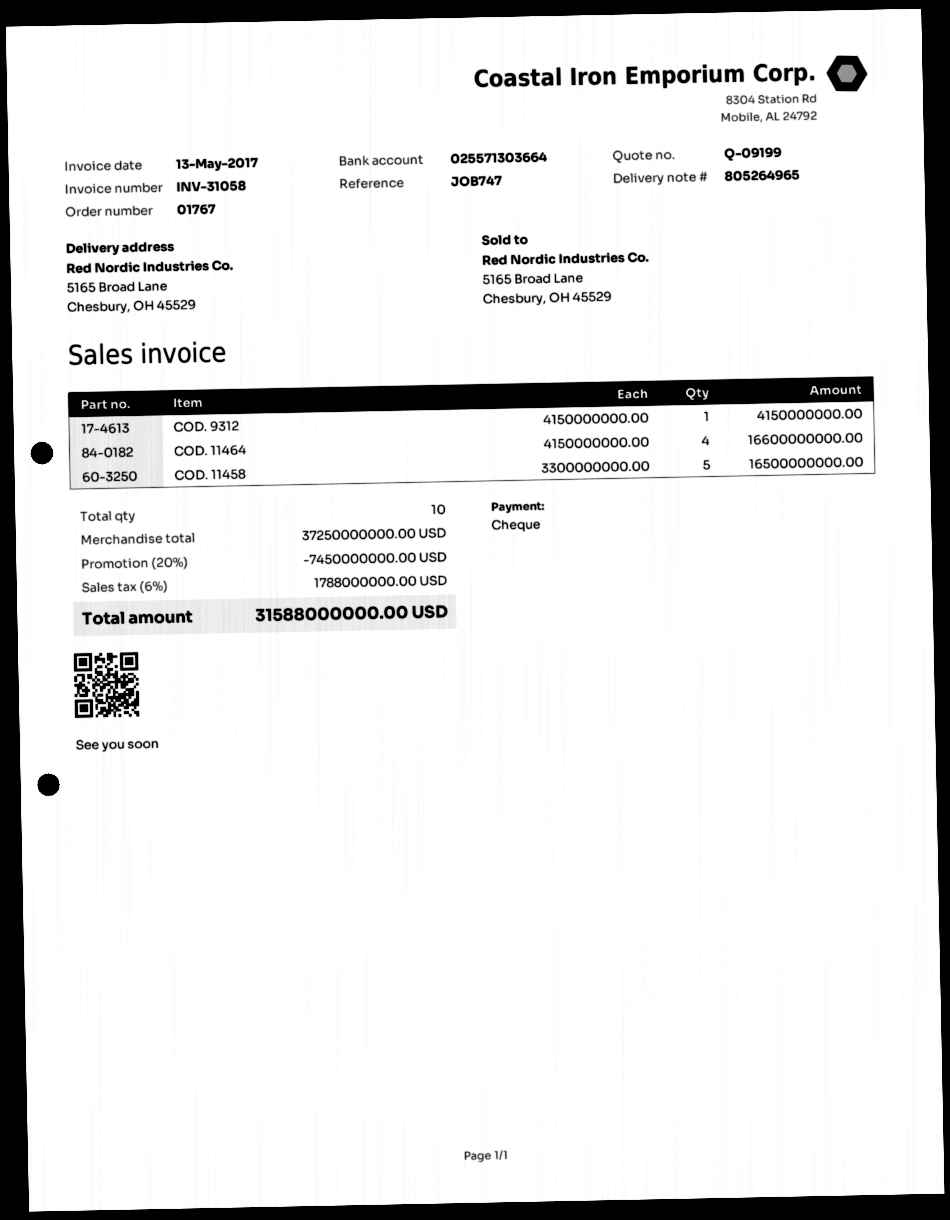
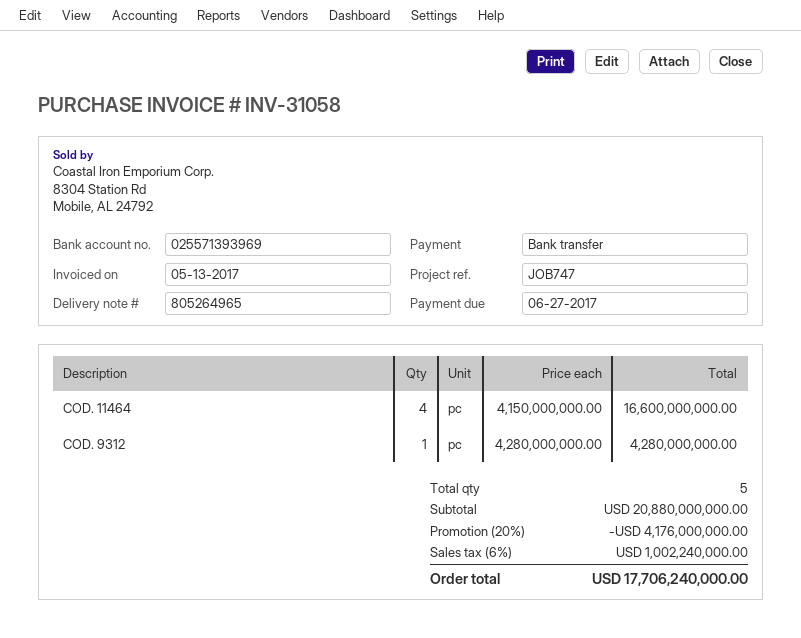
payment method: cheque -> bank transfer
bank account: 025571303664 -> 025571393969
COD. 9312: 1 x 4150000000.00 = 4150000000.00 -> 1 x 4280000000.00 = 4280000000.00
COD. 11458: 5 x 3300000000.00 = 16500000000.00 -> none
total quantity: 10 -> 5
subtotal: 37250000000.00 -> 20880000000.00
discount: 20% = 7450000000.00 -> 20% = 4176000000.00
tax: 6% = 1788000000.00 -> 6% = 1002240000.00
total: 31588000000.00 -> 17706240000.00

